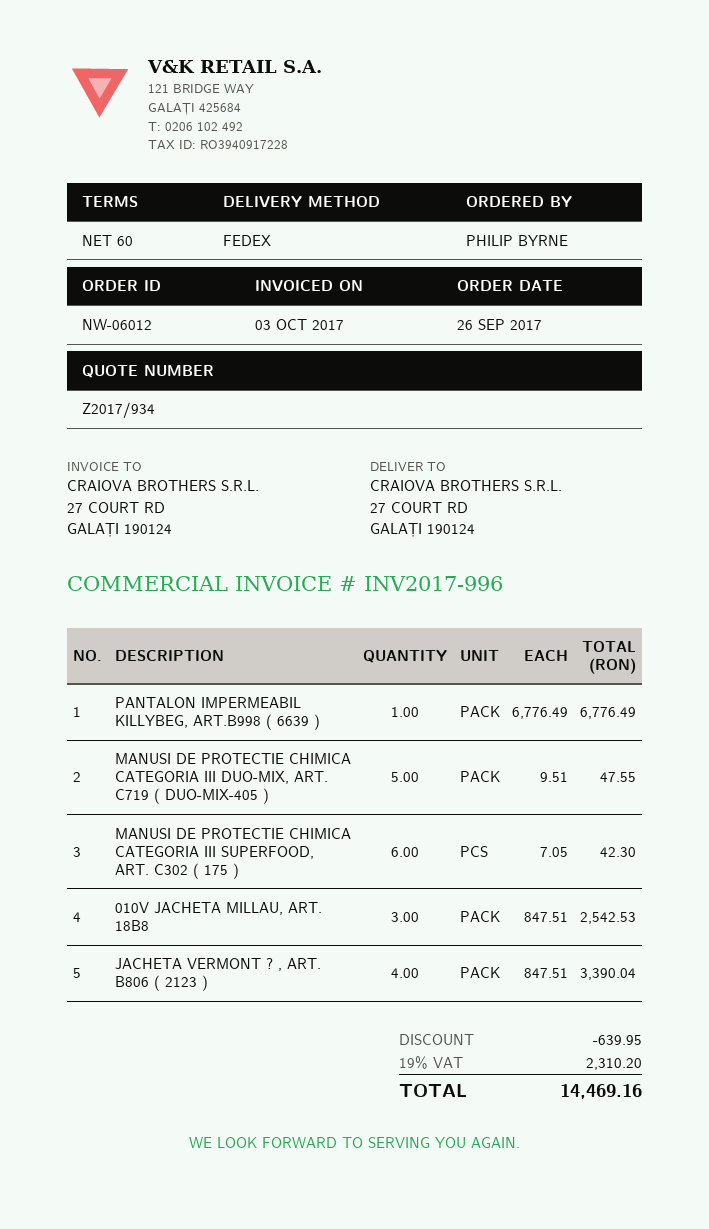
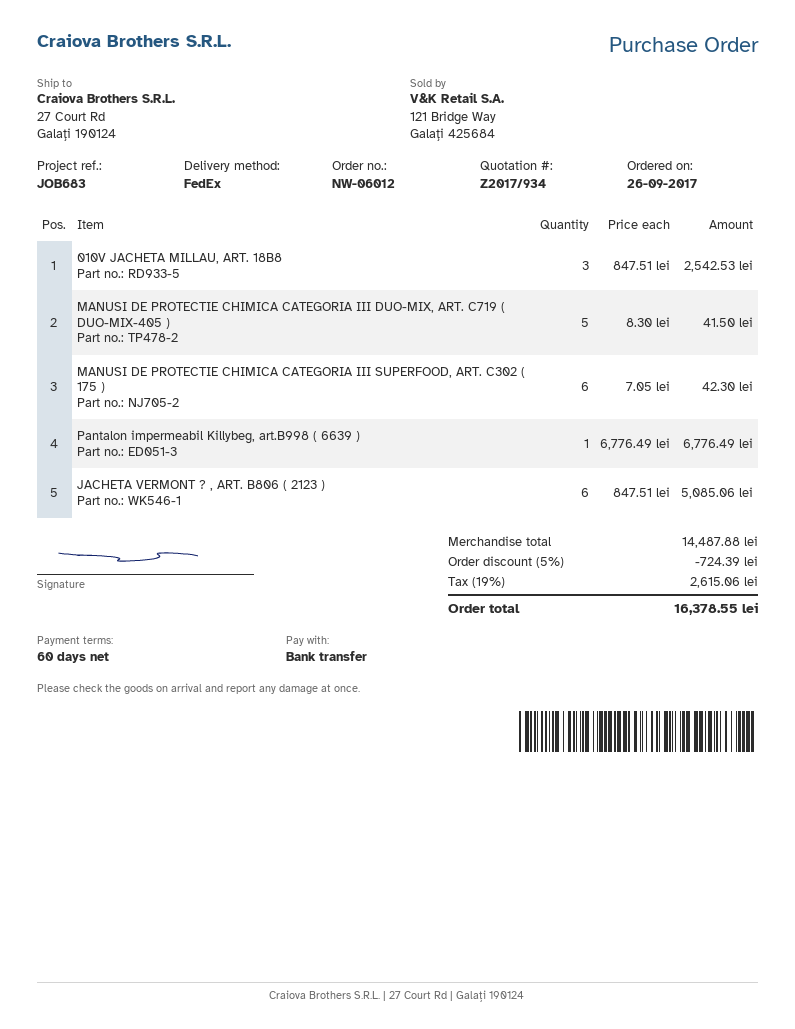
MANUSI DE PROTECTIE CHIMICA CATEGORIA III DUO-MIX, ART. C719 ( DUO-MIX-405 ): 5 x 9.51 = 47.55 -> 5 x 8.30 = 41.50
JACHETA VERMONT ? , ART. B806 ( 2123 ): 4 x 847.51 = 3390.04 -> 6 x 847.51 = 5085.06
discount: 639.95 -> 724.39
tax: 19% = 2310.20 -> 19% = 2615.06
total: 14469.16 -> 16378.55

